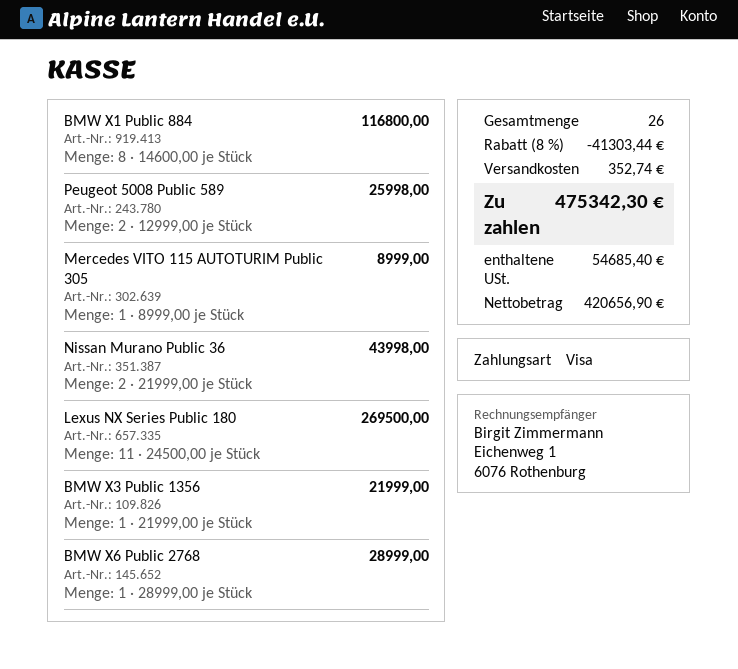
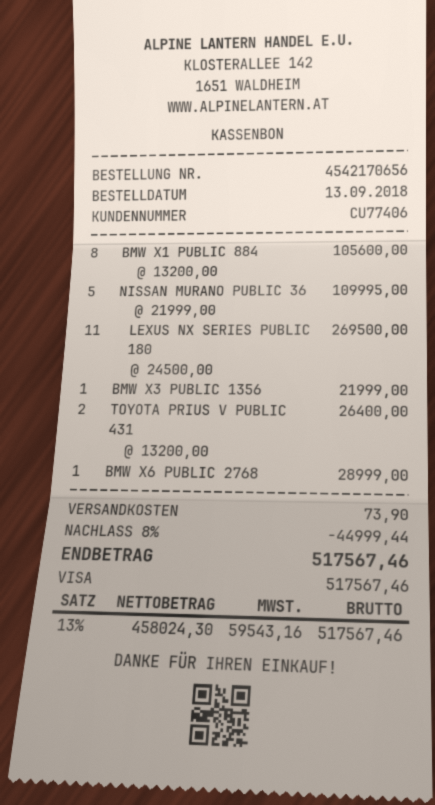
BMW X1 Public 884: 8 x 14600.00 = 116800.00 -> 8 x 13200.00 = 105600.00
Peugeot 5008 Public 589: 2 x 12999.00 = 25998.00 -> none
Mercedes VITO 115 AUTOTURIM Public 305: 1 x 8999.00 = 8999.00 -> none
Nissan Murano Public 36: 2 x 21999.00 = 43998.00 -> 5 x 21999.00 = 109995.00
TOYOTA PRIUS V PUBLIC 431: none -> 2 x 13200.00 = 26400.00
discount: 8% = 41303.44 -> 8% = 44999.44
shipping: 352.74 -> 73.90
net: 420656.90 -> 458024.30
tax: 54685.40 -> 59543.16
total: 475342.30 -> 517567.46

